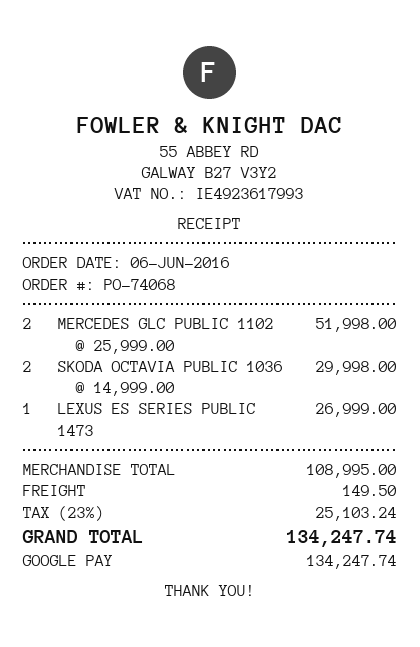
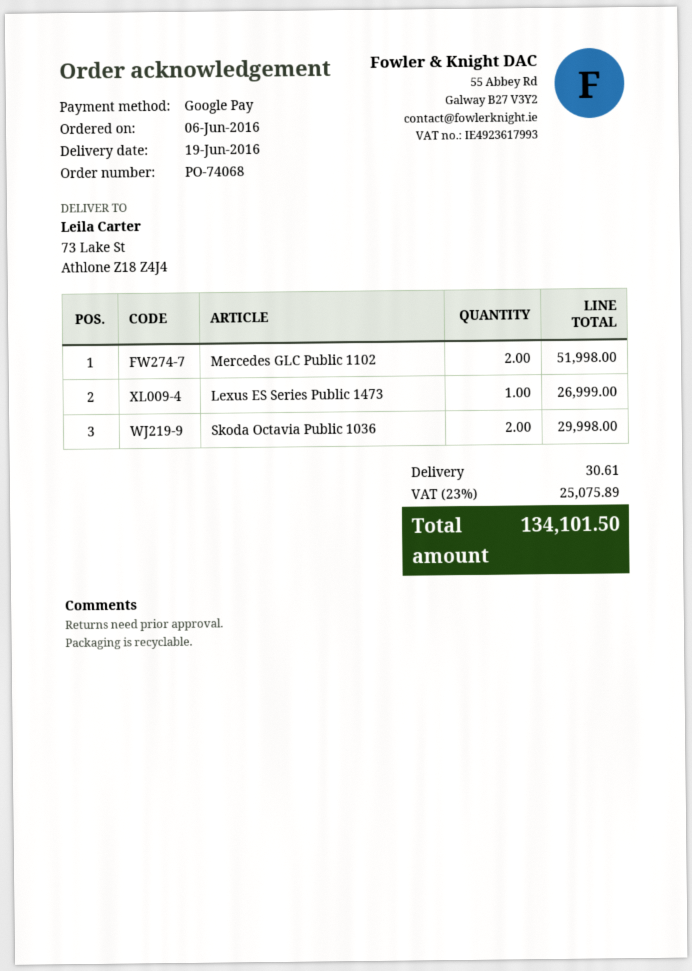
shipping: 149.50 -> 30.61
tax: 23% = 25103.24 -> 23% = 25075.89
total: 134247.74 -> 134101.50

